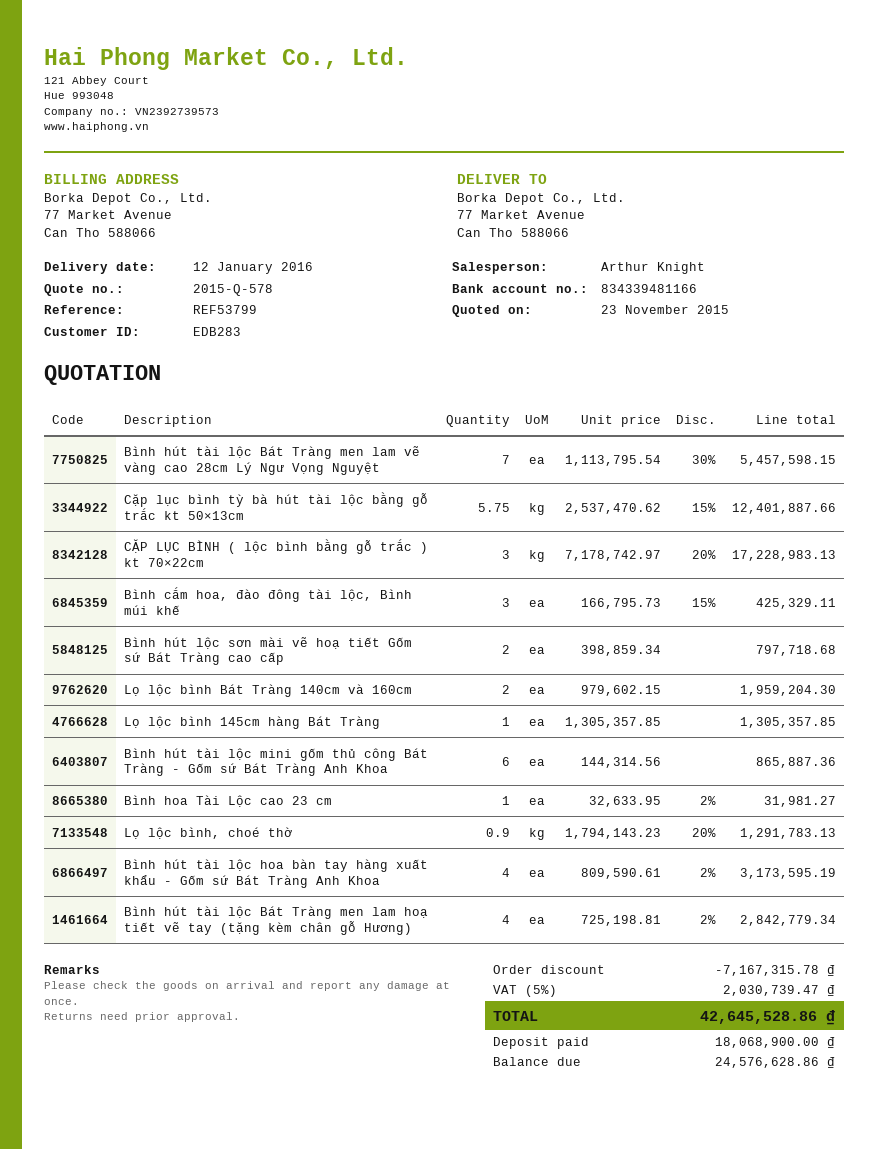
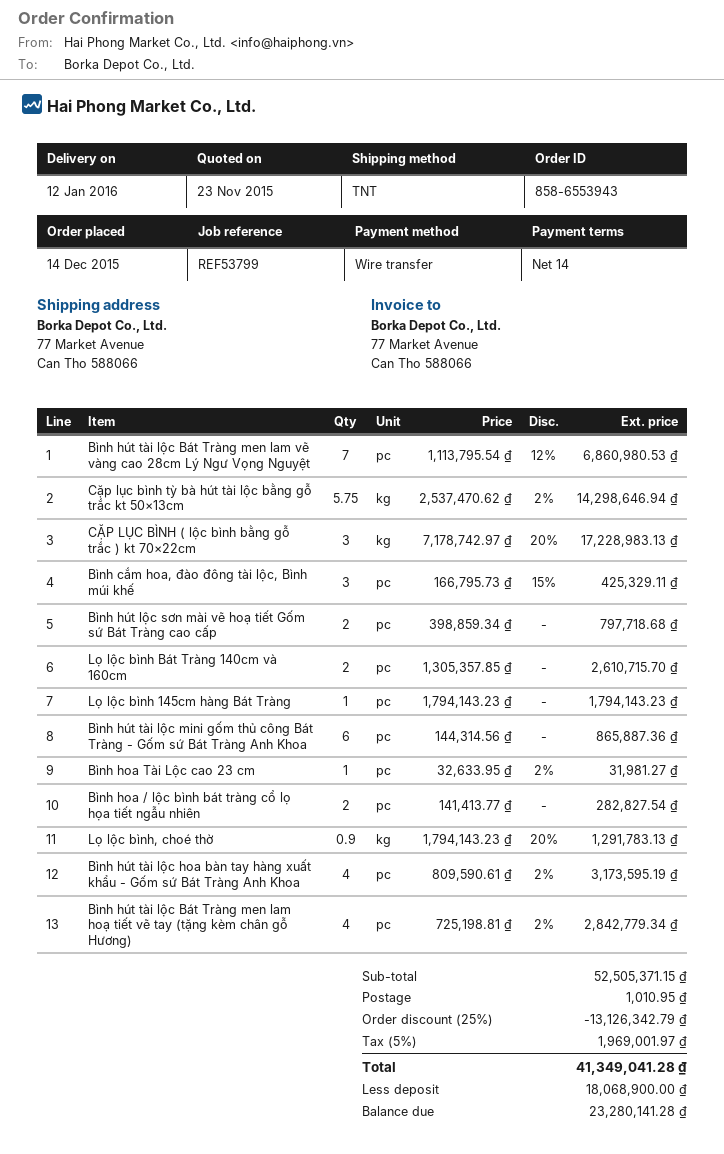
Bình hút tài lộc Bát Tràng men lam vẽ vàng cao 28cm Lý Ngư Vọng Nguyệt: 7 x 1113795.54 - 30% = 5457598.15 -> 7 x 1113795.54 - 12% = 6860980.53
Cặp lục bình tỳ bà hút tài lộc bằng gỗ trắc kt 50×13cm: 5.75 x 2537470.62 - 15% = 12401887.66 -> 5.75 x 2537470.62 - 2% = 14298646.94
Lọ lộc bình Bát Tràng 140cm và 160cm: 2 x 979602.15 = 1959204.30 -> 2 x 1305357.85 = 2610715.70
Lọ lộc bình 145cm hàng Bát Tràng: 1 x 1305357.85 = 1305357.85 -> 1 x 1794143.23 = 1794143.23
Bình hoa / lộc bình bát tràng cổ lọ họa tiết ngẫu nhiên: none -> 2 x 141413.77 = 282827.54
discount: 7167315.78 -> 13126342.79
shipping: none -> 1010.95
tax: 5% = 2030739.47 -> 5% = 1969001.97
total: 42645528.86 -> 41349041.28
balance: 24576628.86 -> 23280141.28

